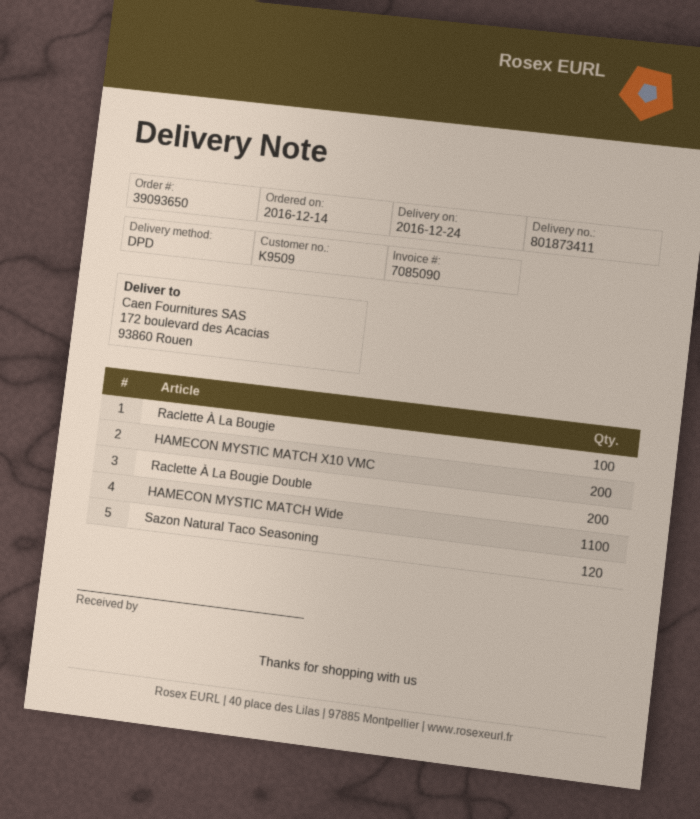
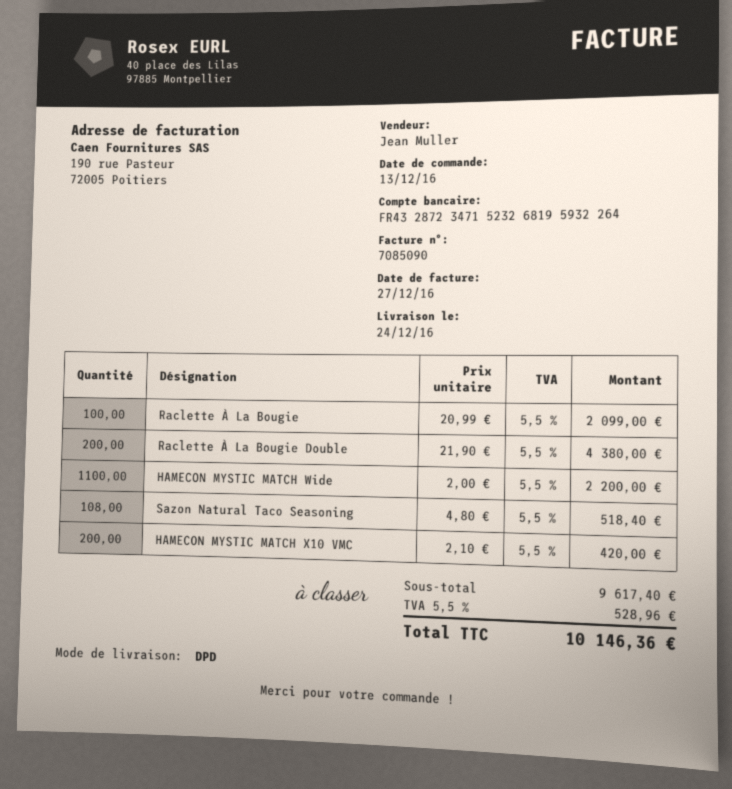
order date: 2016-12-14 -> 2016-12-13
Sazon Natural Taco Seasoning: 120 -> 108

